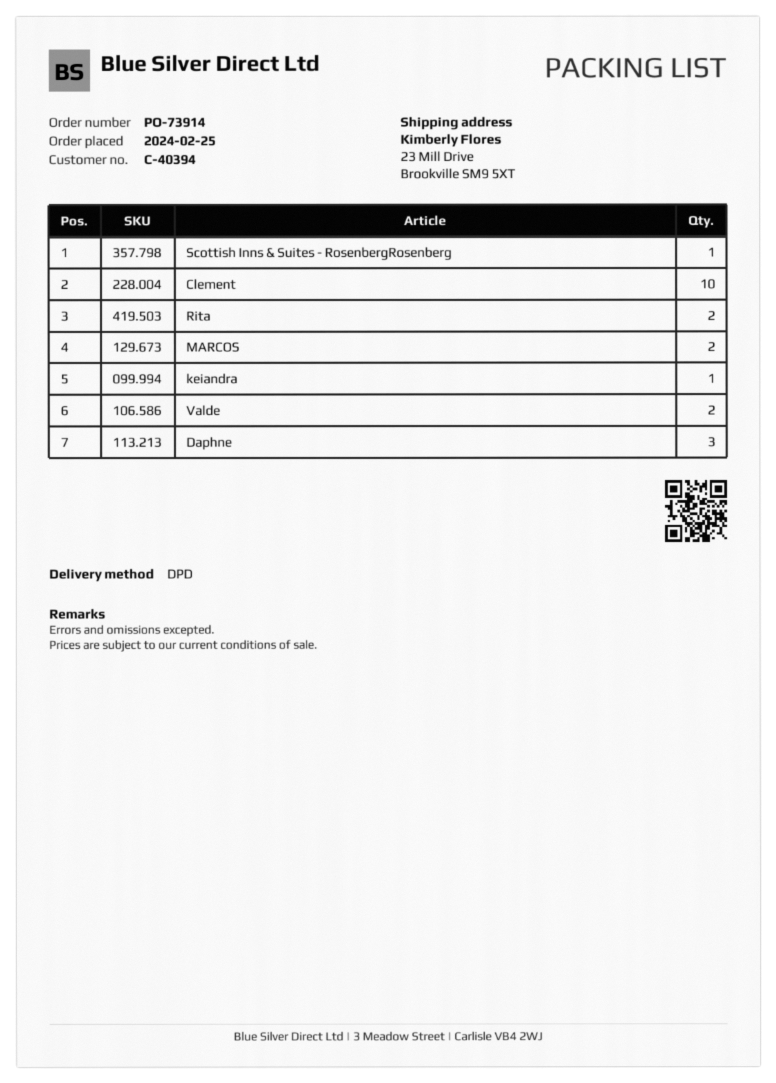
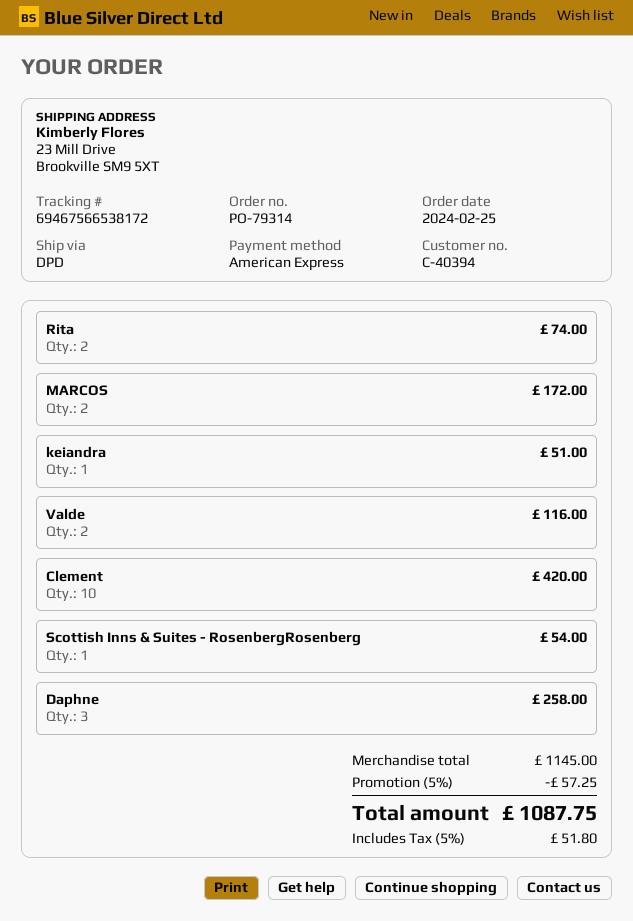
order number: PO-73914 -> PO-79314

